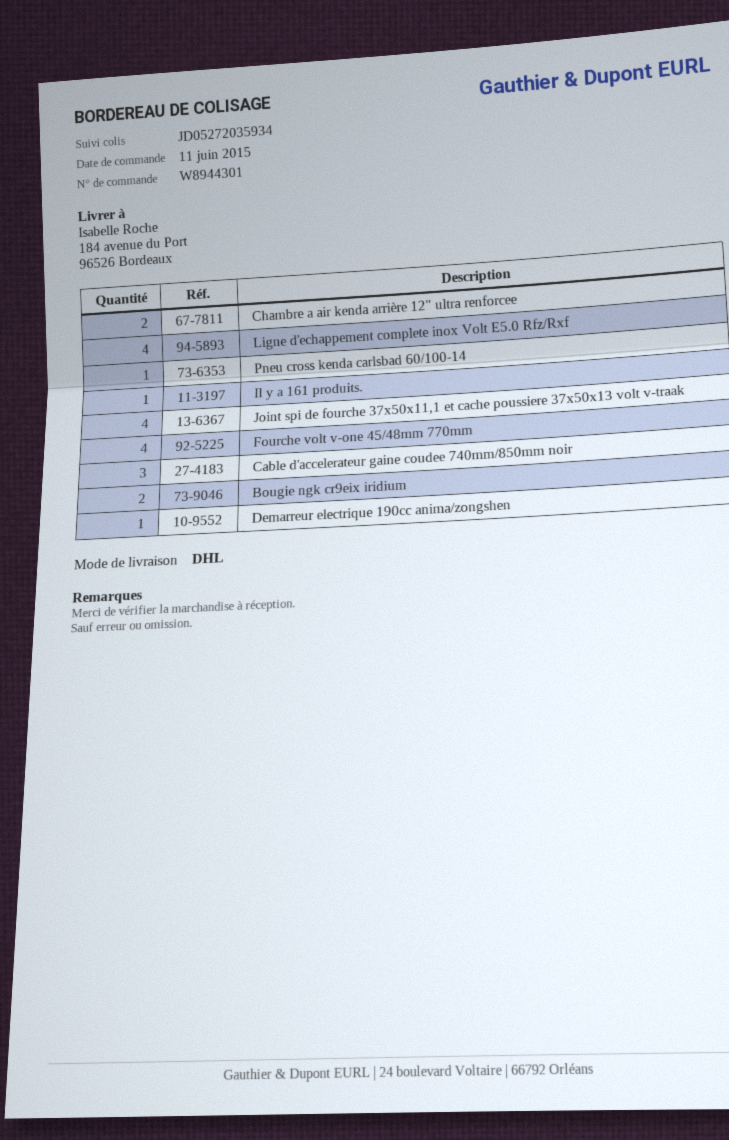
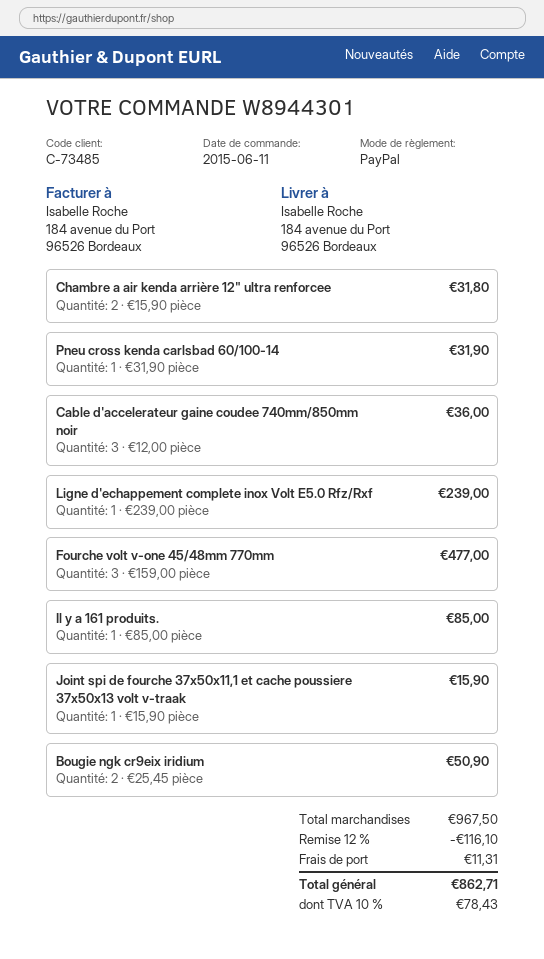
Ligne d'echappement complete inox Volt E5.0 Rfz/Rxf: 4 -> 1
Joint spi de fourche 37x50x11,1 et cache poussiere 37x50x13 volt v-traak: 4 -> 1
Fourche volt v-one 45/48mm 770mm: 4 -> 3
Demarreur electrique 190cc anima/zongshen: 1 -> none

